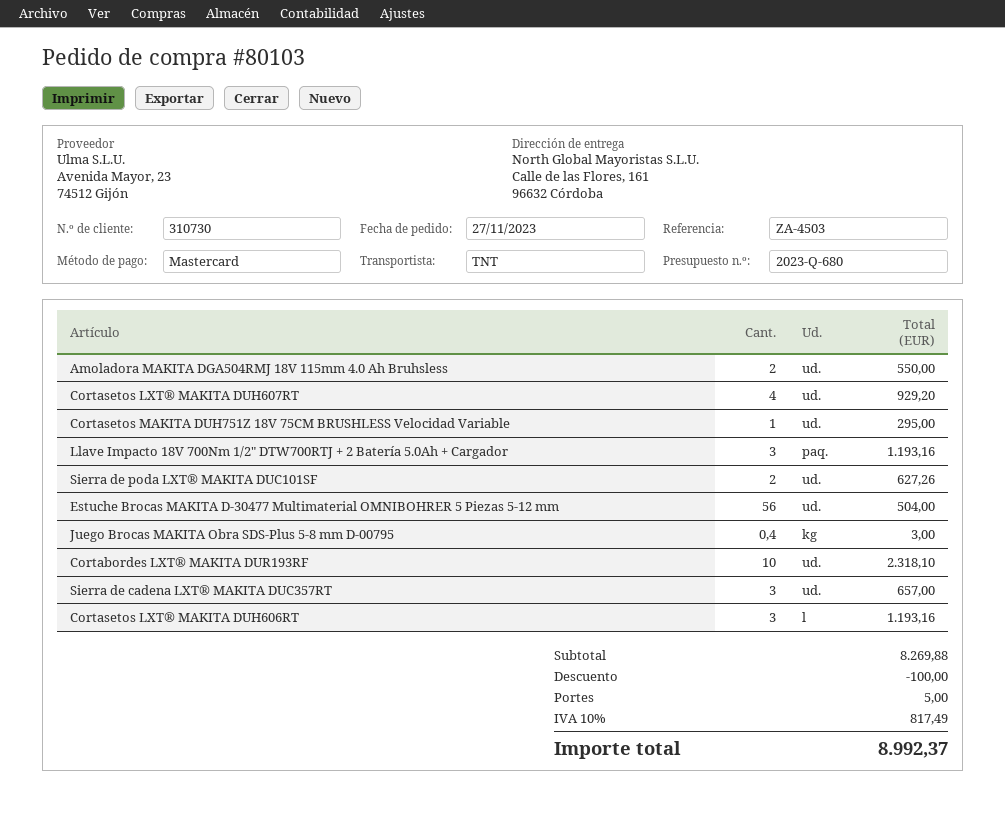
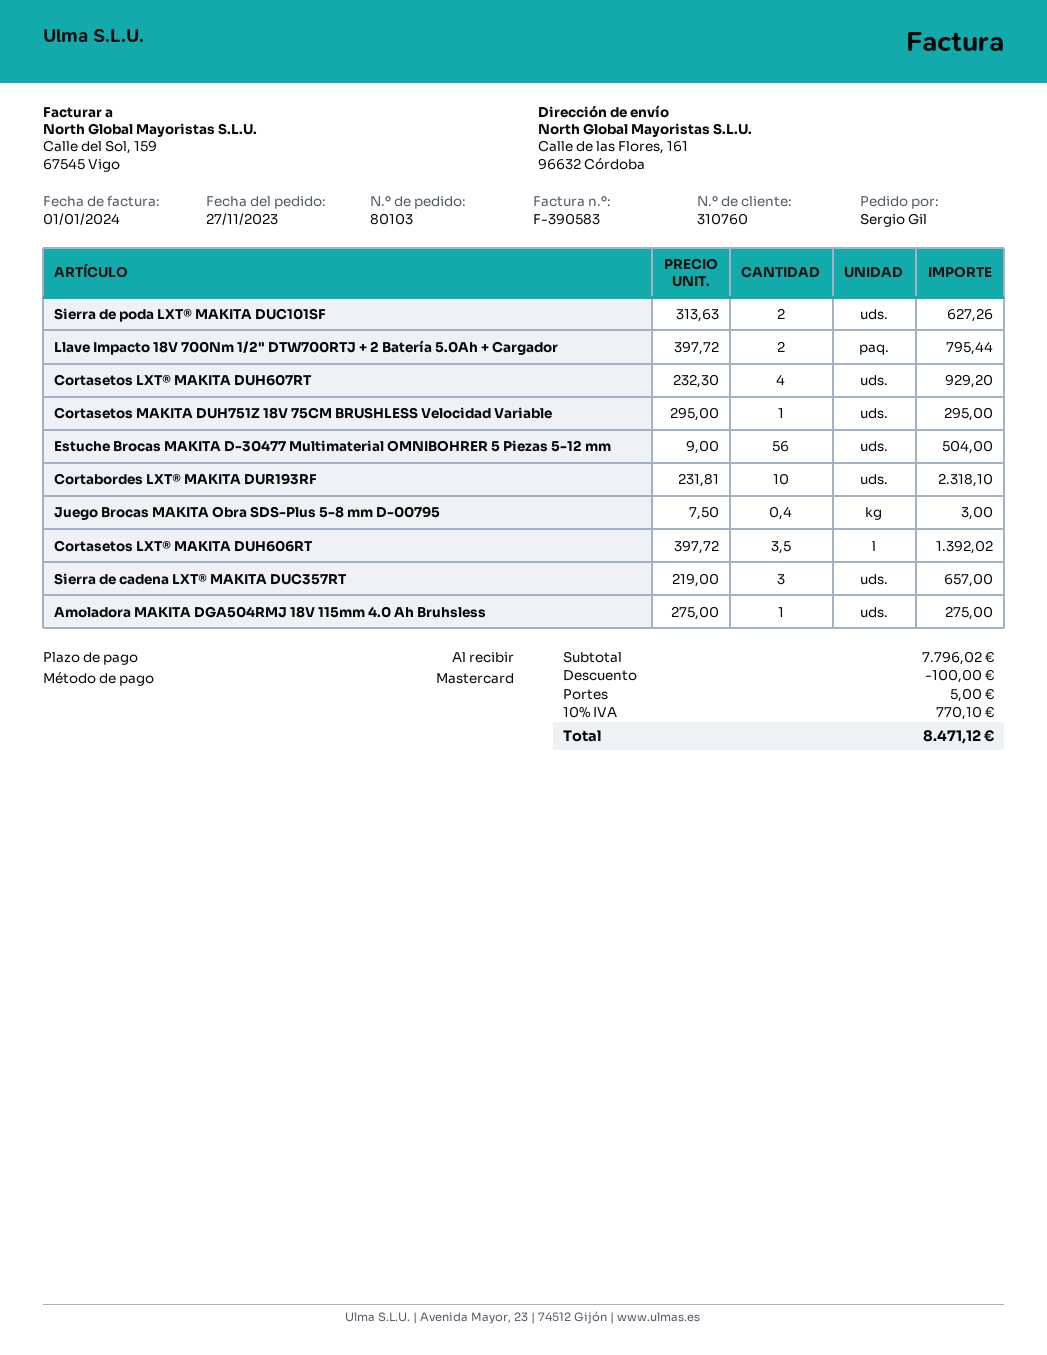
customer number: 310730 -> 310760
Amoladora MAKITA DGA504RMJ 18V 115mm 4.0 Ah Bruhsless: 2 for 550.00 -> 1 for 275.00
Llave Impacto 18V 700Nm 1/2" DTW700RTJ + 2 Batería 5.0Ah + Cargador: 3 for 1193.16 -> 2 for 795.44
Cortasetos LXT® MAKITA DUH606RT: 3 for 1193.16 -> 3.5 for 1392.02
subtotal: 8269.88 -> 7796.02
tax: 10% = 817.49 -> 10% = 770.10
total: 8992.37 -> 8471.12

